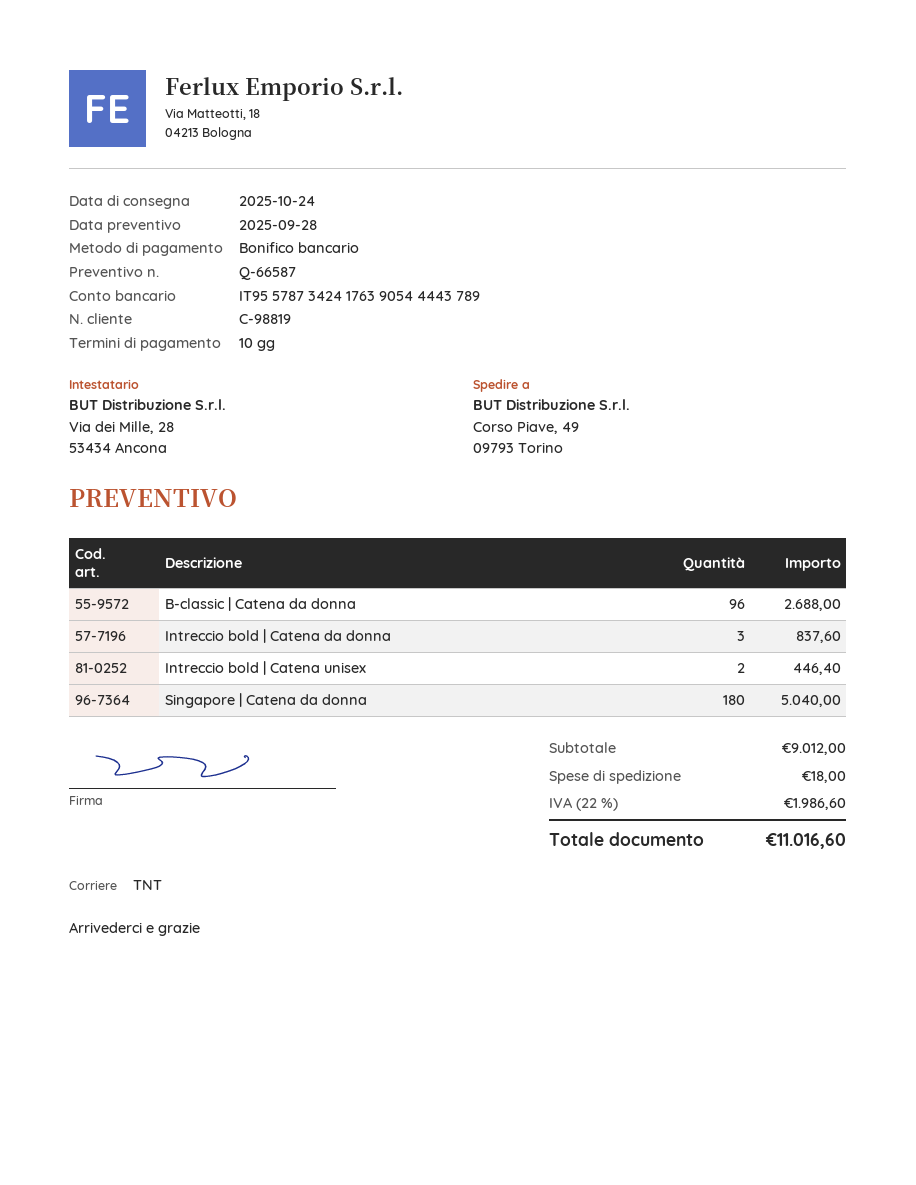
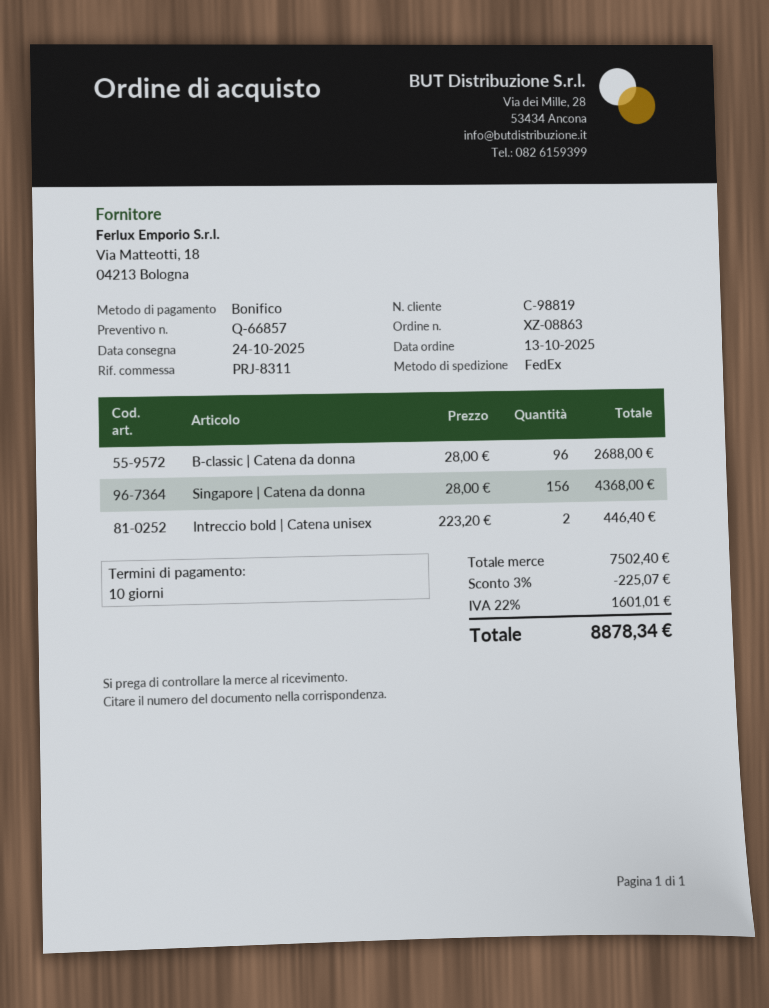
quote number: Q-66587 -> Q-66857
shipping method: TNT -> FedEx
Intreccio bold | Catena da donna: 3 for 837.60 -> none
Singapore | Catena da donna: 180 for 5040.00 -> 156 for 4368.00
subtotal: 9012.00 -> 7502.40
discount: none -> 3% = 225.07
shipping: 18.00 -> none
tax: 22% = 1986.60 -> 22% = 1601.01
total: 11016.60 -> 8878.34

